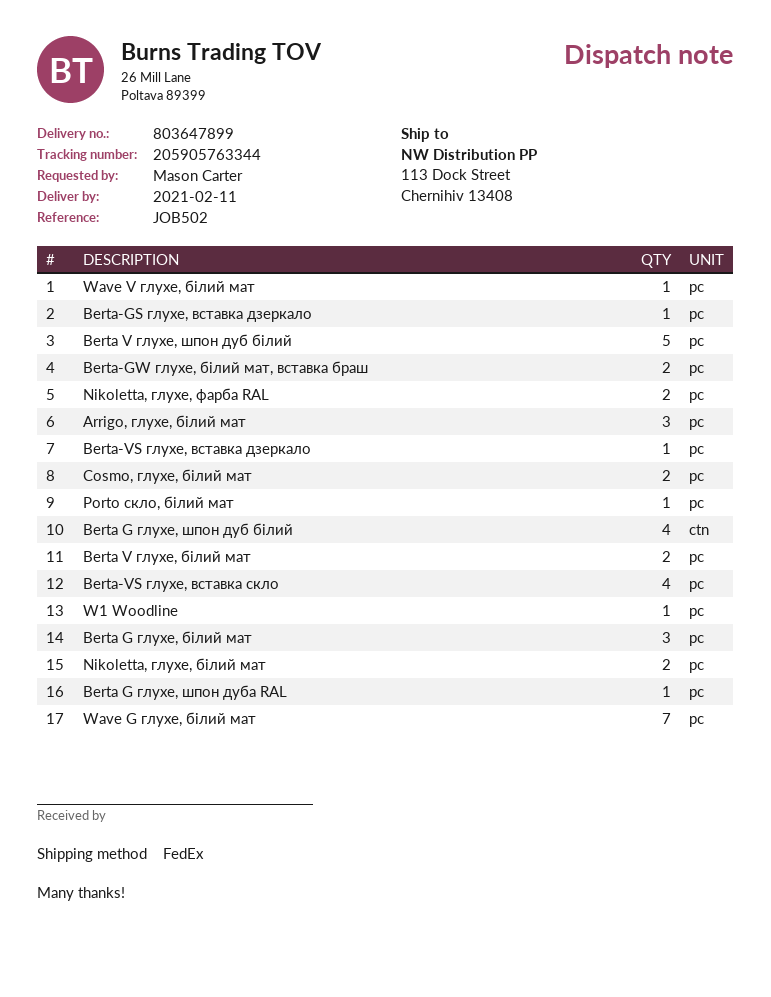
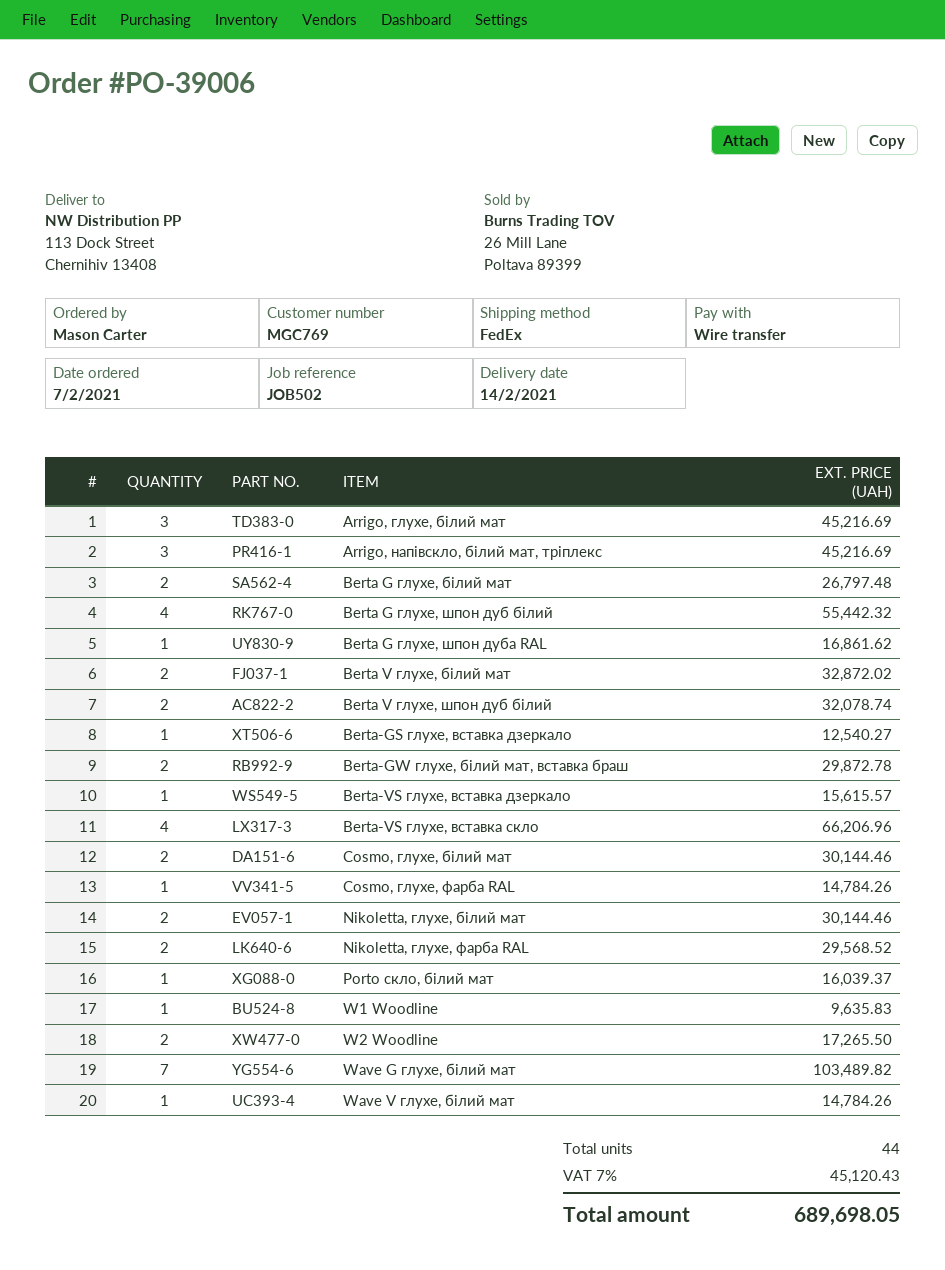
delivery date: 2021-02-11 -> 2021-02-14
Berta V глухе, шпон дуб білий: 5 -> 2
Berta G глухе, білий мат: 3 -> 2
Arrigo, напівскло, білий мат, тріплекс: none -> 3
Cosmo, глухе, фарба RAL: none -> 1
W2 Woodline: none -> 2

